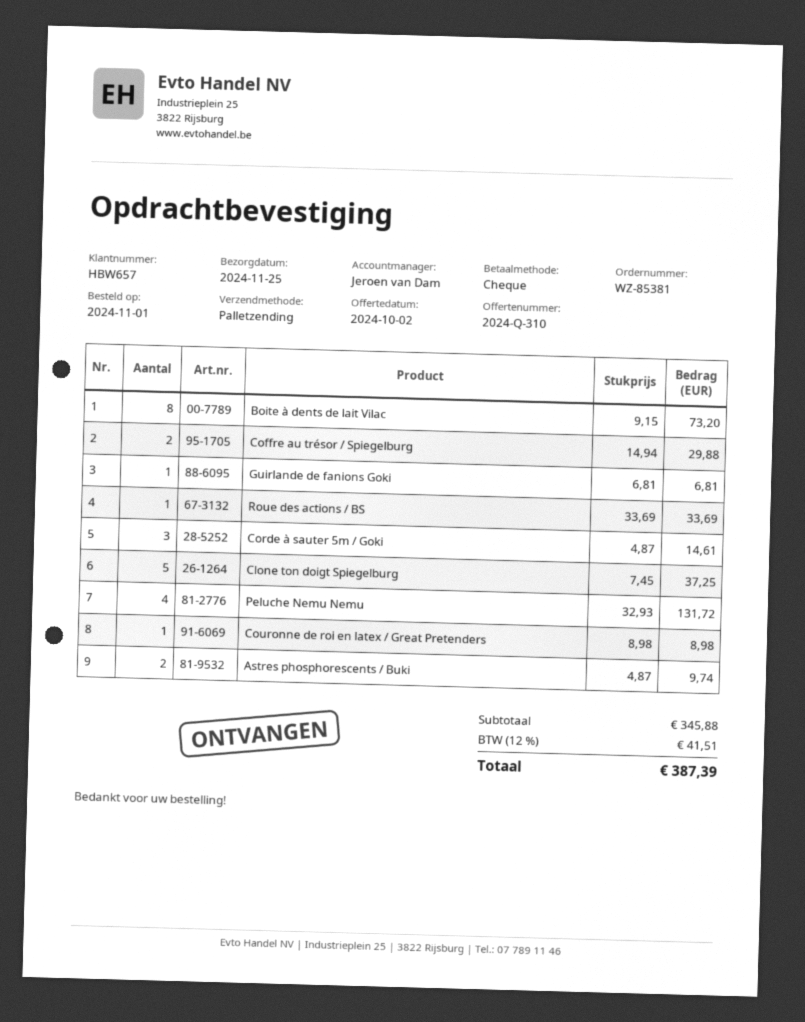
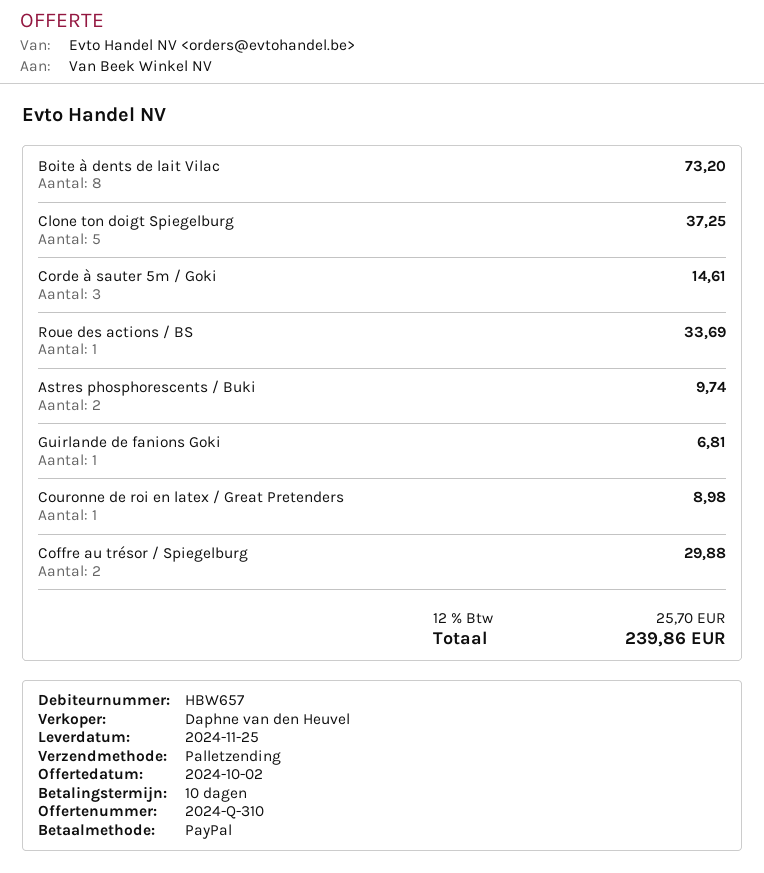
sales rep: Jeroen van Dam -> Daphne van den Heuvel
payment method: cheque -> PayPal
Peluche Nemu Nemu: 4 for 131.72 -> none
tax: 12% = 41.51 -> 12% = 25.70
total: 387.39 -> 239.86

